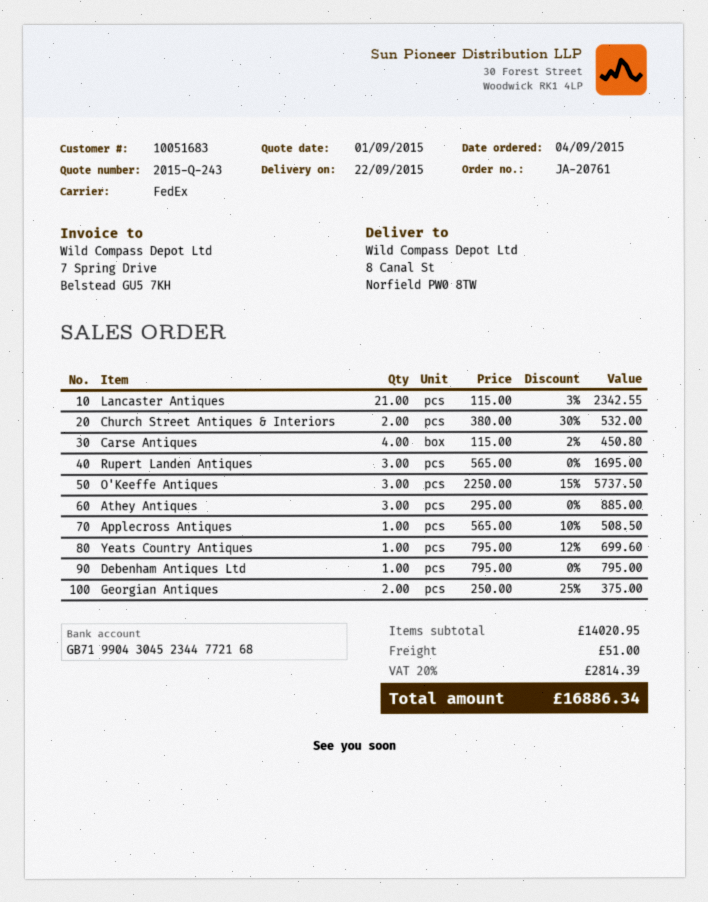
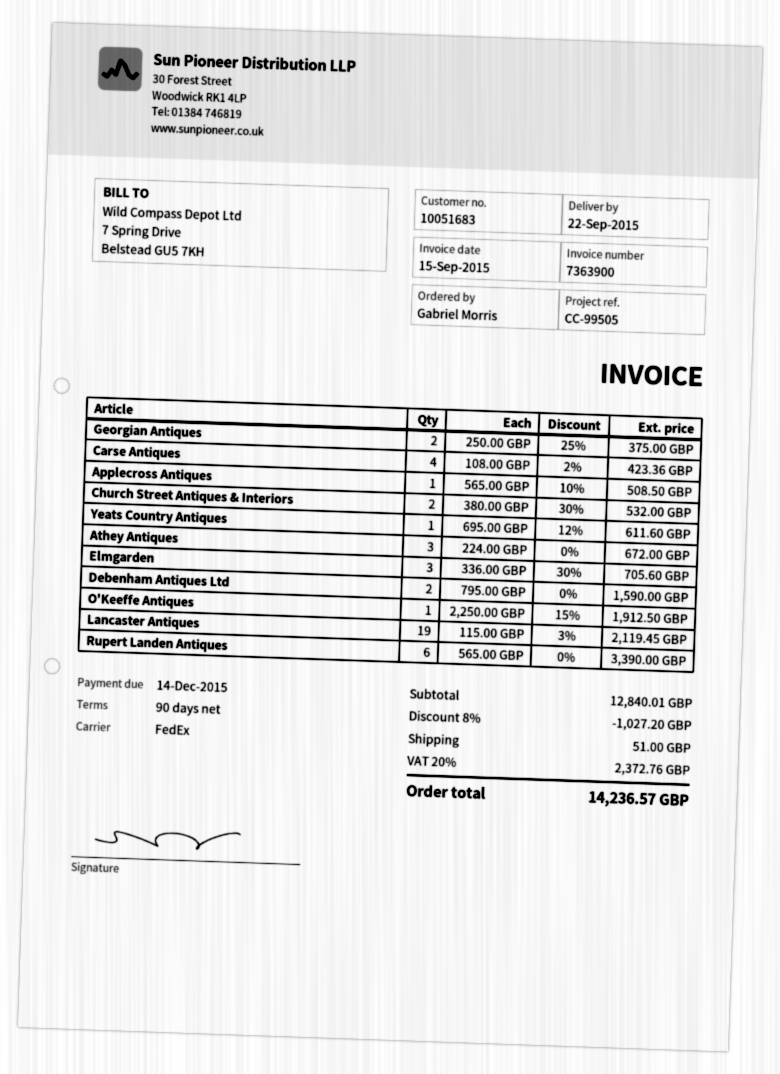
Lancaster Antiques: 21 x 115.00 - 3% = 2342.55 -> 19 x 115.00 - 3% = 2119.45
Carse Antiques: 4 x 115.00 - 2% = 450.80 -> 4 x 108.00 - 2% = 423.36
Rupert Landen Antiques: 3 x 565.00 = 1695.00 -> 6 x 565.00 = 3390.00
O'Keeffe Antiques: 3 x 2250.00 - 15% = 5737.50 -> 1 x 2250.00 - 15% = 1912.50
Athey Antiques: 3 x 295.00 = 885.00 -> 3 x 224.00 = 672.00
Yeats Country Antiques: 1 x 795.00 - 12% = 699.60 -> 1 x 695.00 - 12% = 611.60
Debenham Antiques Ltd: 1 x 795.00 = 795.00 -> 2 x 795.00 = 1590.00
Elmgarden: none -> 3 x 336.00 - 30% = 705.60
subtotal: 14020.95 -> 12840.01
discount: none -> 8% = 1027.20
tax: 20% = 2814.39 -> 20% = 2372.76
total: 16886.34 -> 14236.57

